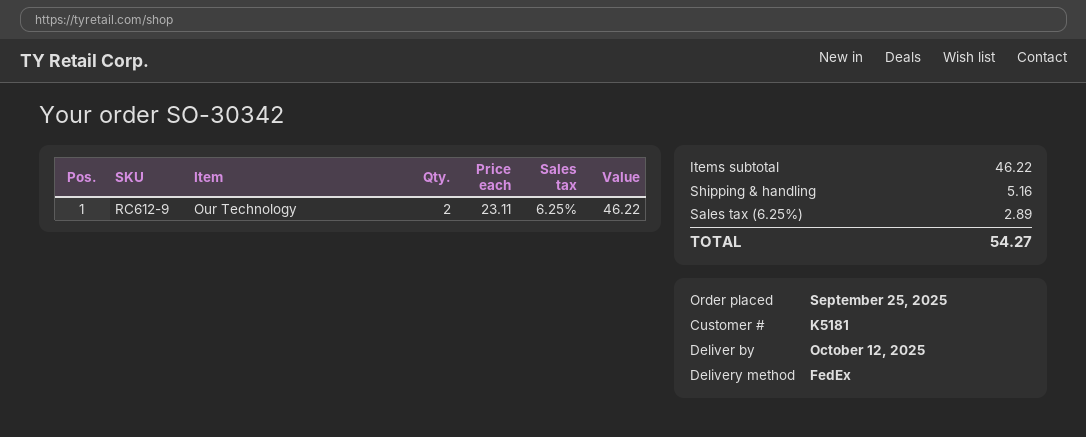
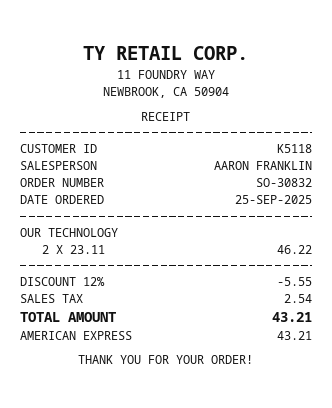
order number: SO-30342 -> SO-30832
customer number: K5181 -> K5118
discount: none -> 12% = 5.55
shipping: 5.16 -> none
tax: 2.89 -> 2.54
total: 54.27 -> 43.21

